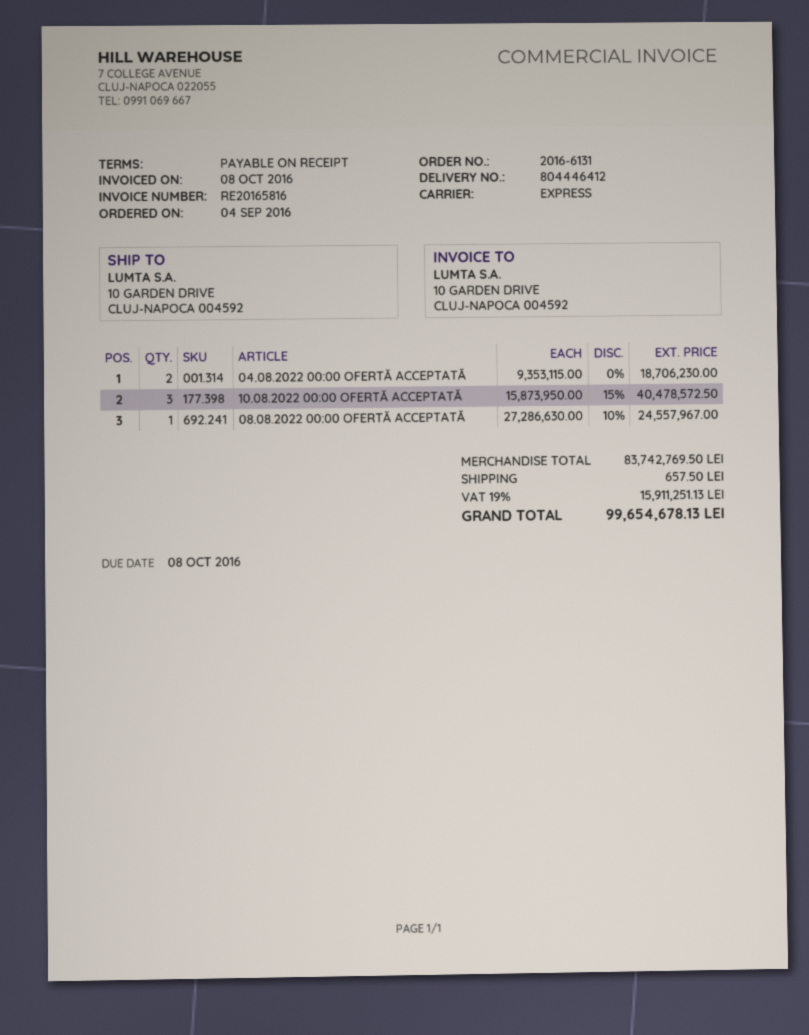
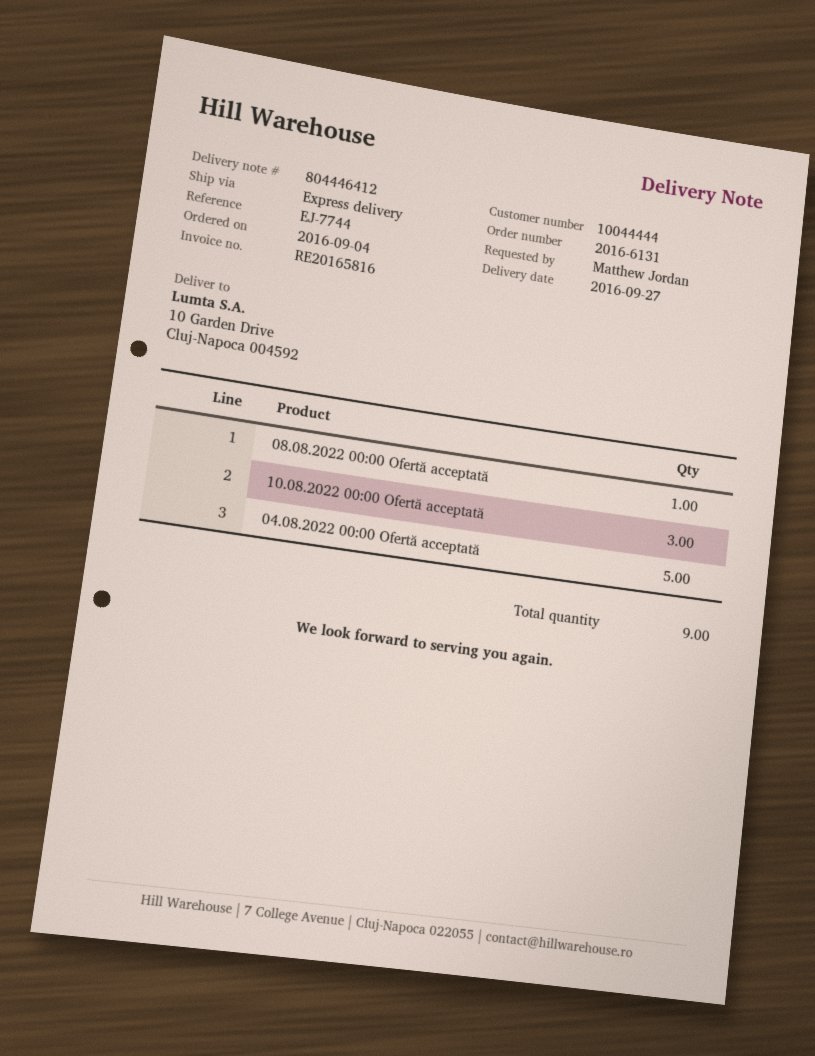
04.08.2022 00:00 OFERTĂ ACCEPTATĂ: 2 -> 5

